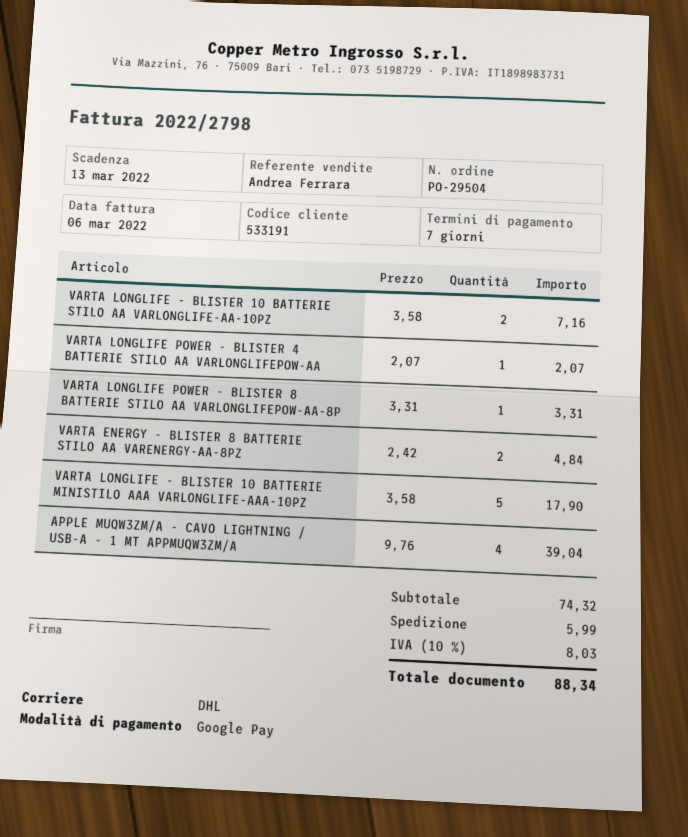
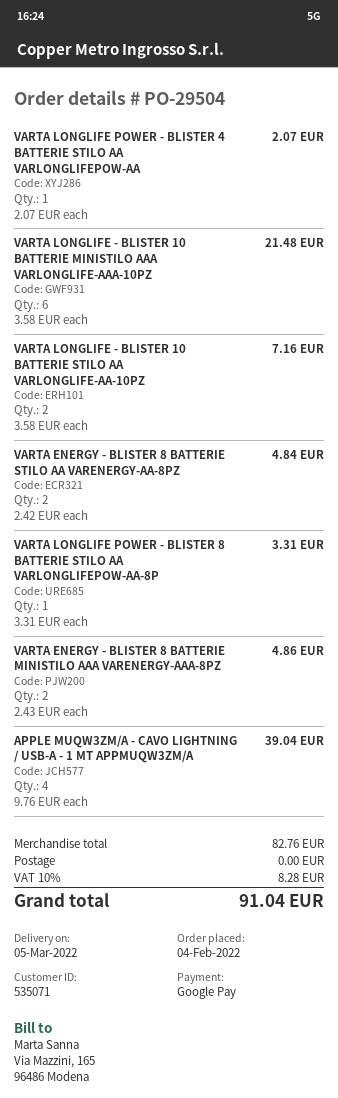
customer number: 533191 -> 535071
VARTA LONGLIFE - BLISTER 10 BATTERIE MINISTILO AAA VARLONGLIFE-AAA-10PZ: 5 x 3.58 = 17.90 -> 6 x 3.58 = 21.48
VARTA ENERGY - BLISTER 8 BATTERIE MINISTILO AAA VARENERGY-AAA-8PZ: none -> 2 x 2.43 = 4.86
subtotal: 74.32 -> 82.76
shipping: 5.99 -> 0.00
tax: 10% = 8.03 -> 10% = 8.28
total: 88.34 -> 91.04

